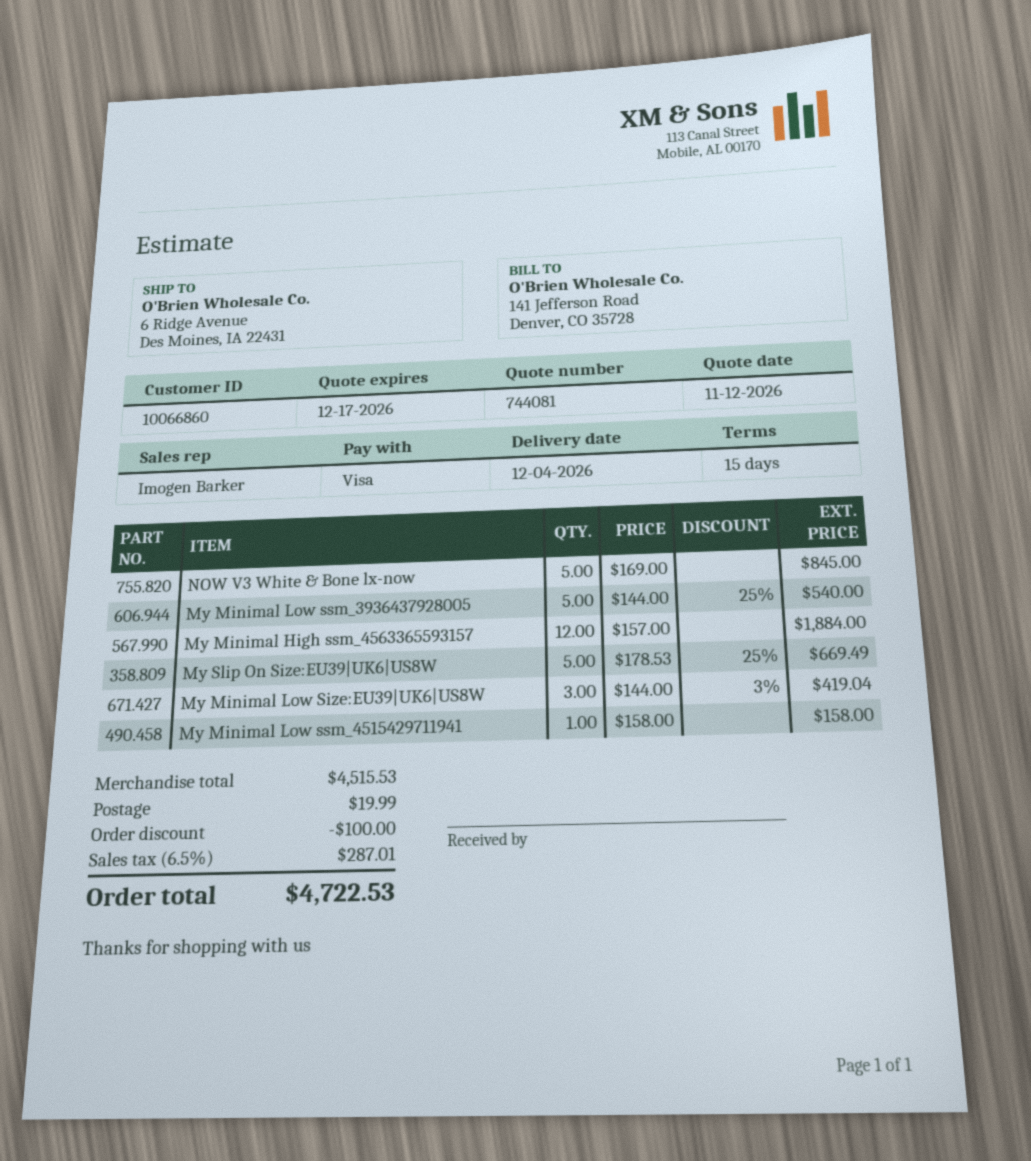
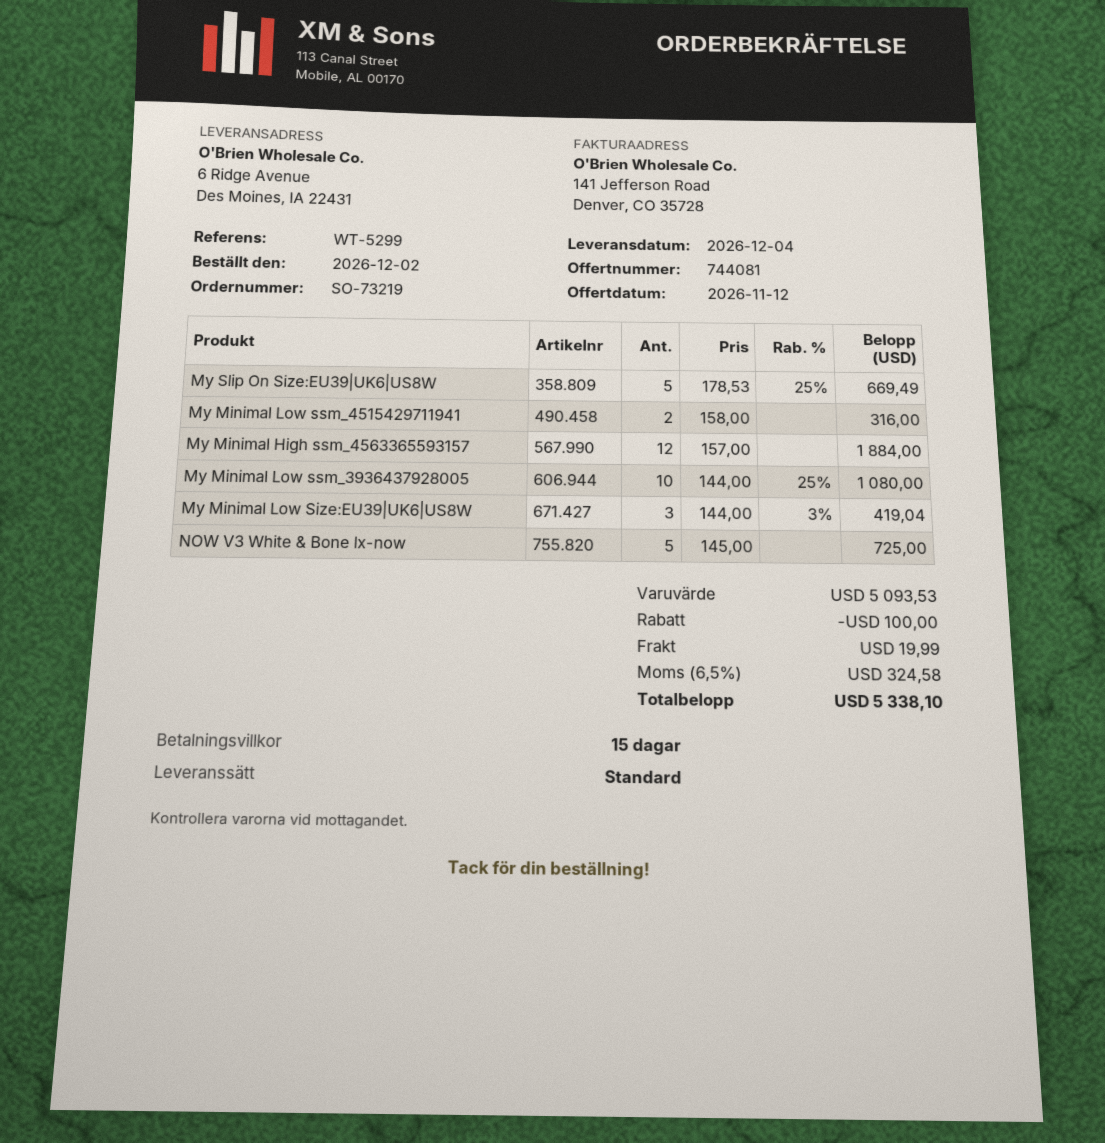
NOW V3 White & Bone lx-now: 5 x 169.00 = 845.00 -> 5 x 145.00 = 725.00
My Minimal Low ssm_3936437928005: 5 x 144.00 - 25% = 540.00 -> 10 x 144.00 - 25% = 1080.00
My Minimal Low ssm_4515429711941: 1 x 158.00 = 158.00 -> 2 x 158.00 = 316.00
subtotal: 4515.53 -> 5093.53
tax: 6.5% = 287.01 -> 6.5% = 324.58
total: 4722.53 -> 5338.10

